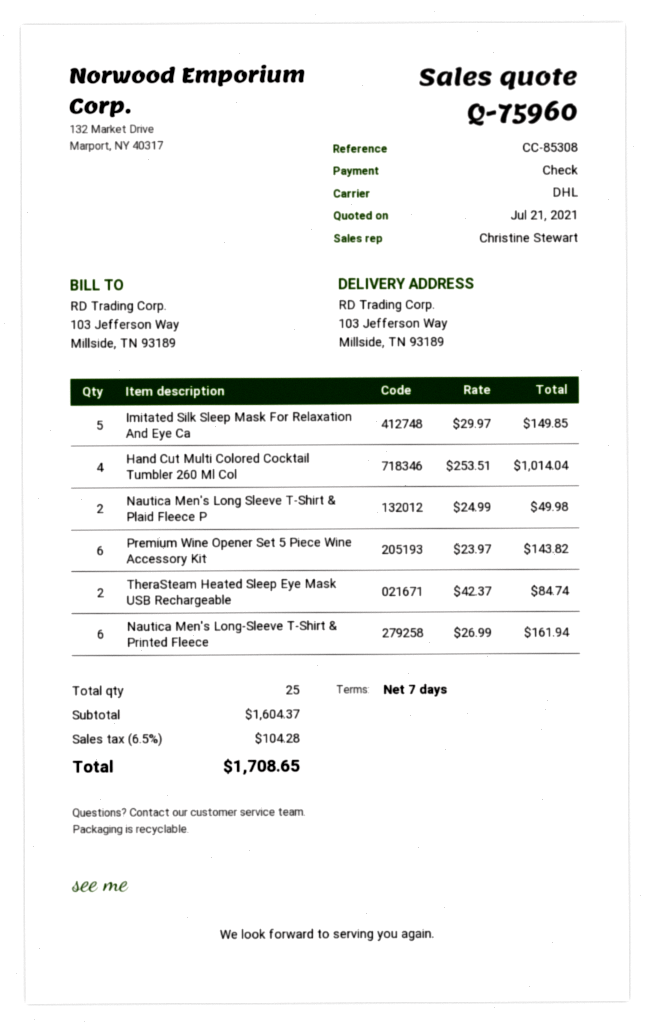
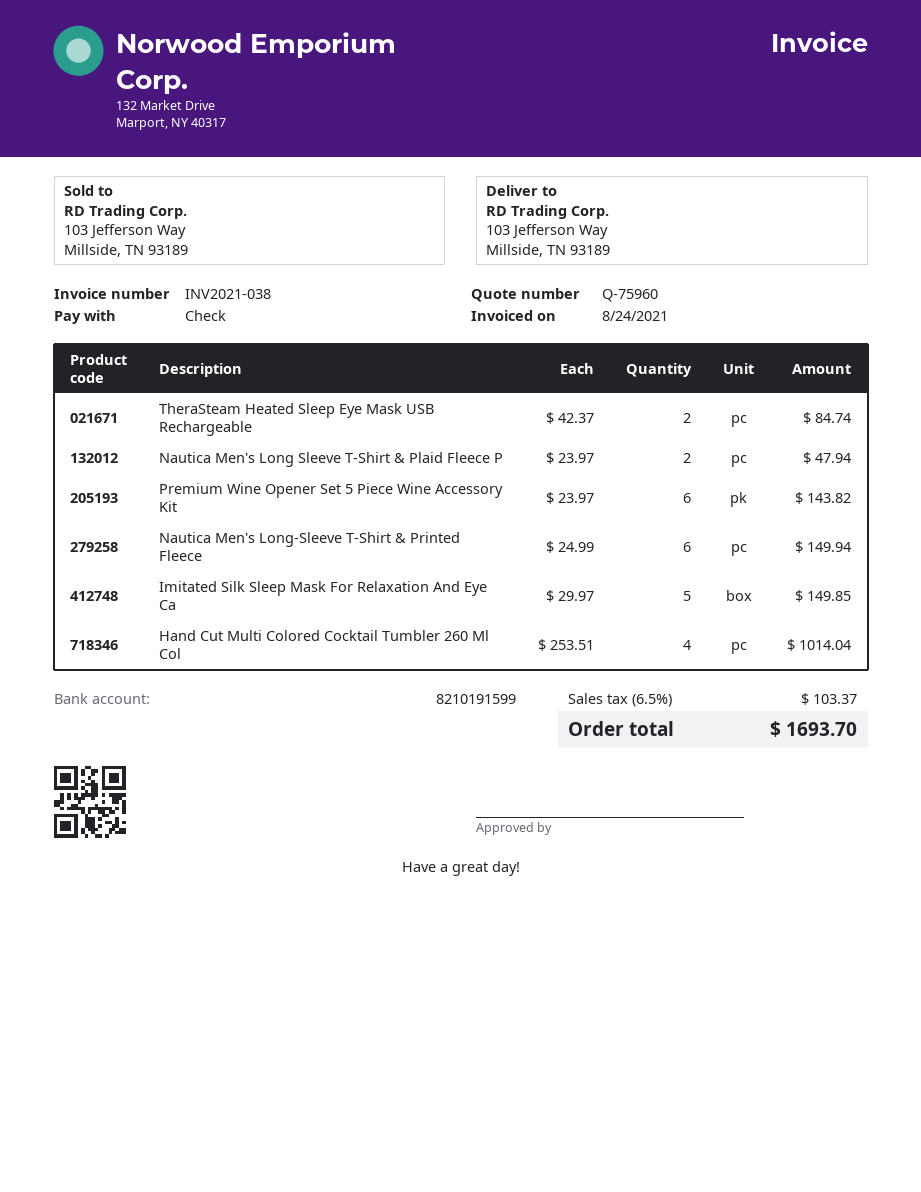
Nautica Men's Long Sleeve T-Shirt & Plaid Fleece P: 2 x 24.99 = 49.98 -> 2 x 23.97 = 47.94
Nautica Men's Long-Sleeve T-Shirt & Printed Fleece: 6 x 26.99 = 161.94 -> 6 x 24.99 = 149.94
tax: 6.5% = 104.28 -> 6.5% = 103.37
total: 1708.65 -> 1693.70

